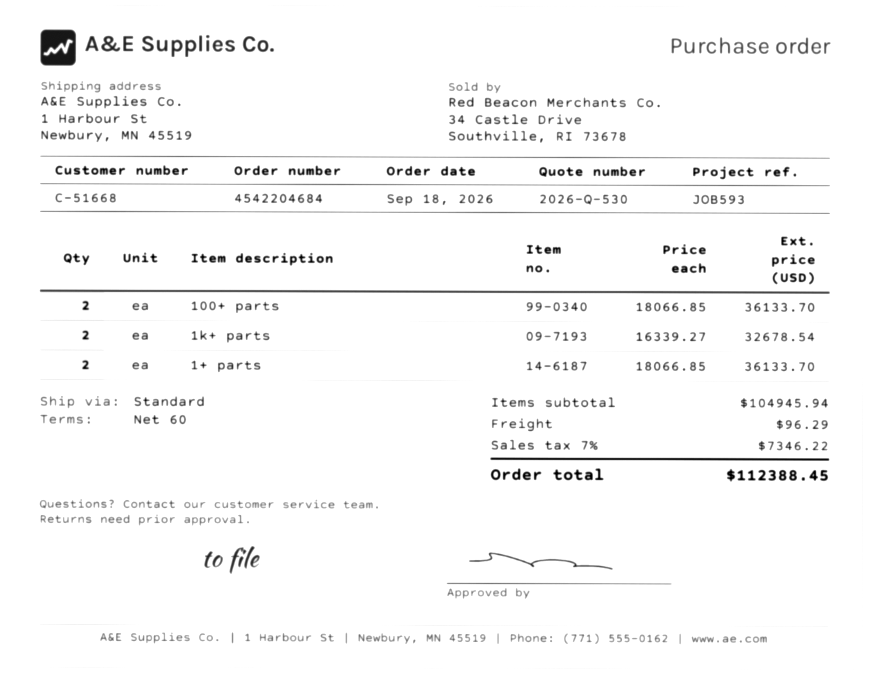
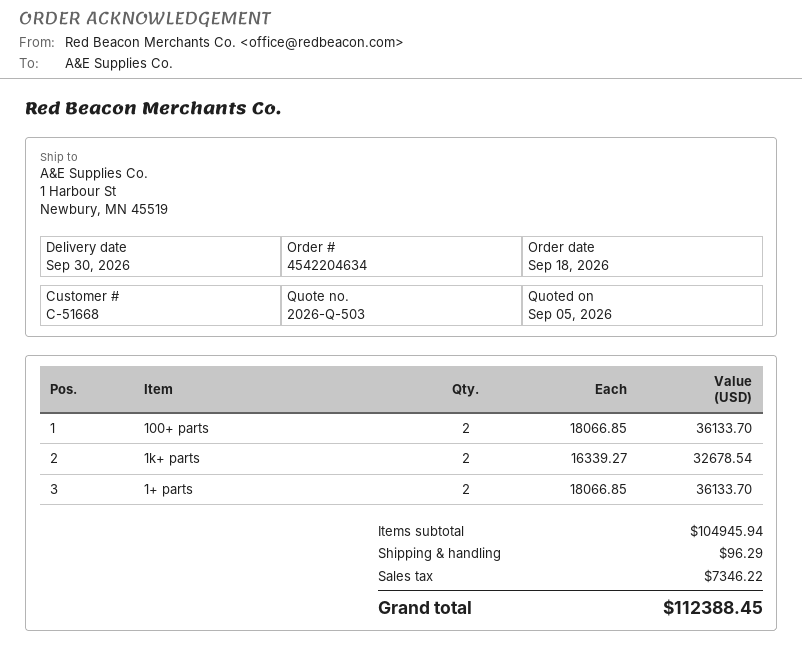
quote number: 2026-Q-530 -> 2026-Q-503
order number: 4542204684 -> 4542204634

